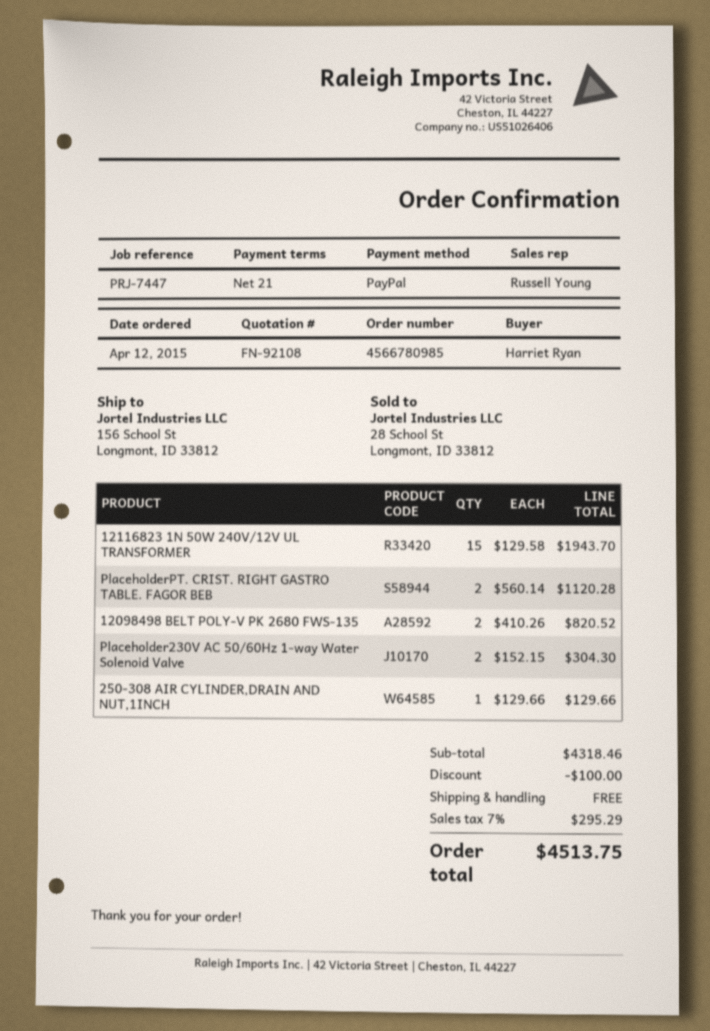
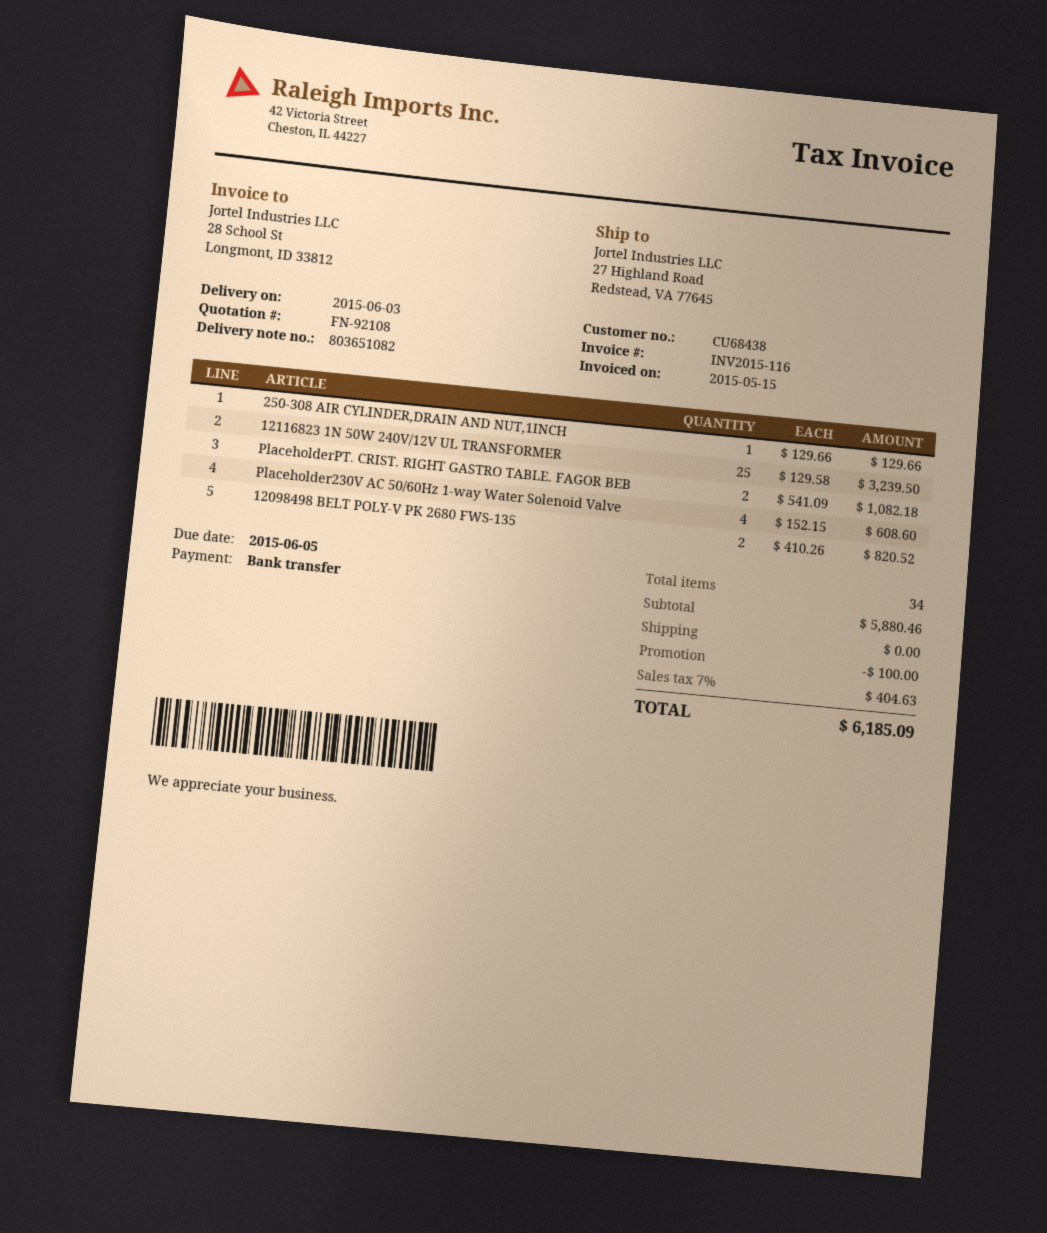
payment method: PayPal -> bank transfer
ship to: 156 School St, Longmont, ID 33812 -> 27 Highland Road, Redstead, VA 77645
12116823 1N 50W 240V/12V UL TRANSFORMER: 15 x 129.58 = 1943.70 -> 25 x 129.58 = 3239.50
PlaceholderPT. CRIST. RIGHT GASTRO TABLE. FAGOR BEB: 2 x 560.14 = 1120.28 -> 2 x 541.09 = 1082.18
Placeholder230V AC 50/60Hz 1-way Water Solenoid Valve: 2 x 152.15 = 304.30 -> 4 x 152.15 = 608.60
subtotal: 4318.46 -> 5880.46
tax: 7% = 295.29 -> 7% = 404.63
total: 4513.75 -> 6185.09

